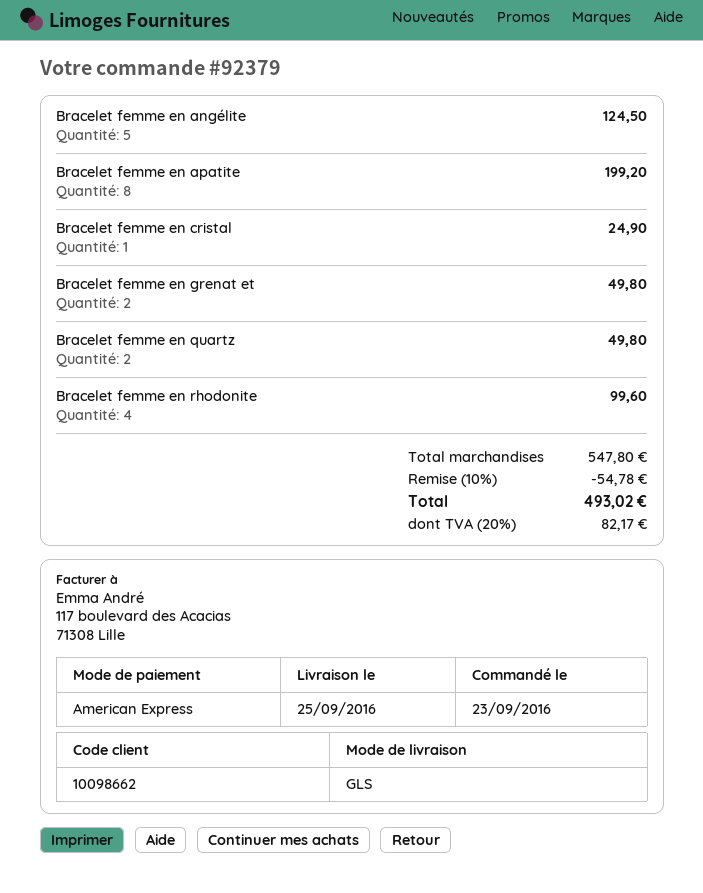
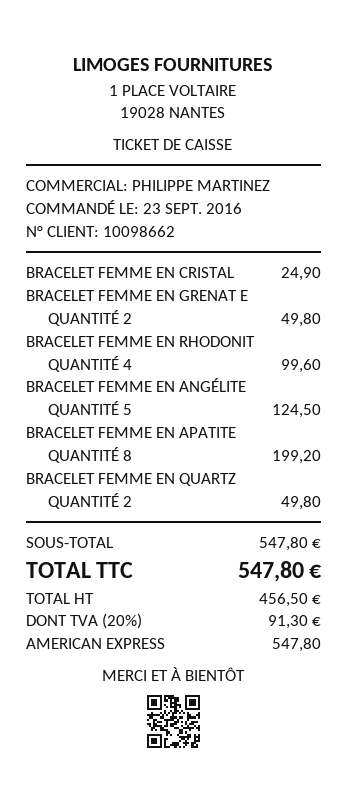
discount: 10% = 54.78 -> none
tax: 20% = 82.17 -> 20% = 91.30
total: 493.02 -> 547.80

